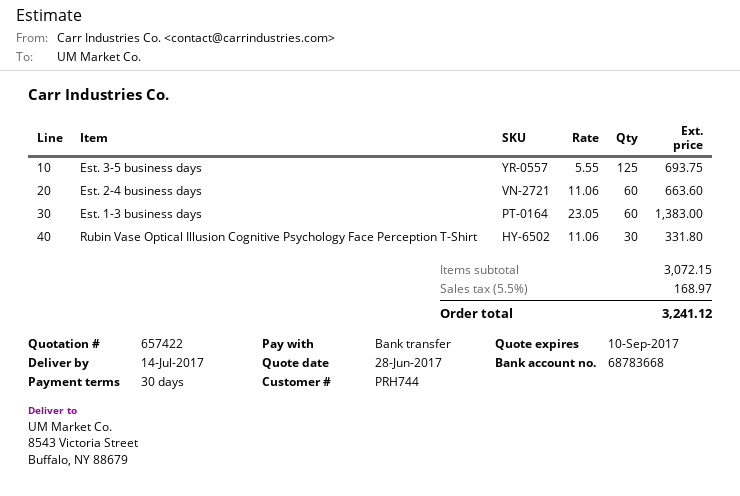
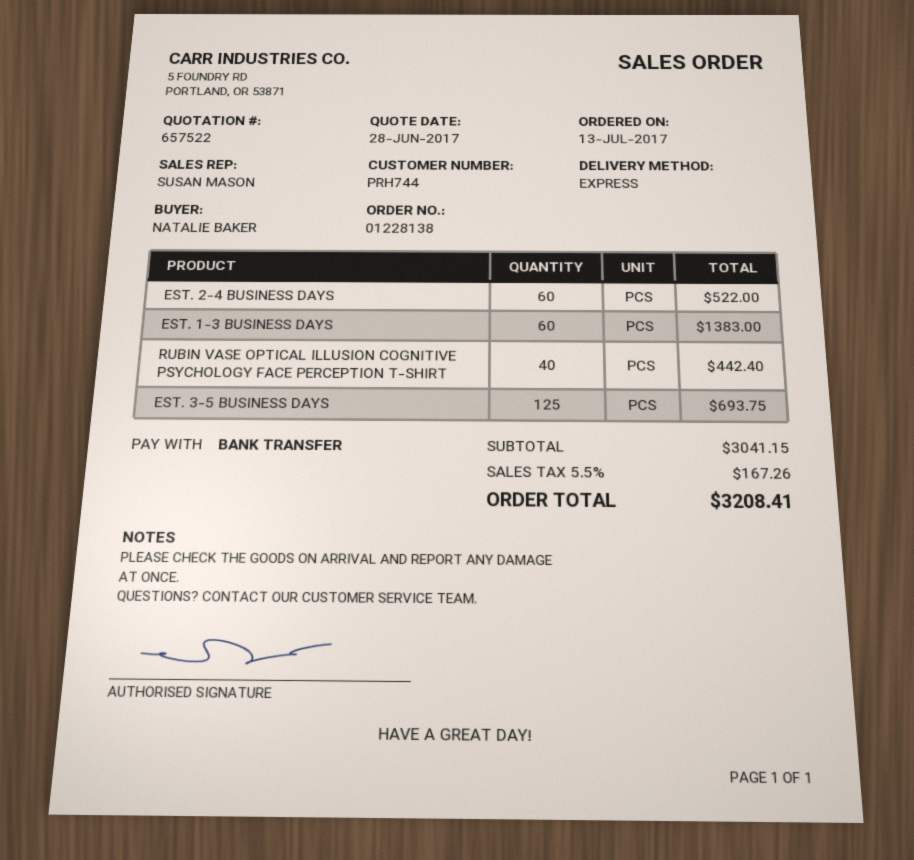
quote number: 657422 -> 657522
Est. 2-4 business days: 60 for 663.60 -> 60 for 522.00
Rubin Vase Optical Illusion Cognitive Psychology Face Perception T-Shirt: 30 for 331.80 -> 40 for 442.40
subtotal: 3072.15 -> 3041.15
tax: 5.5% = 168.97 -> 5.5% = 167.26
total: 3241.12 -> 3208.41

